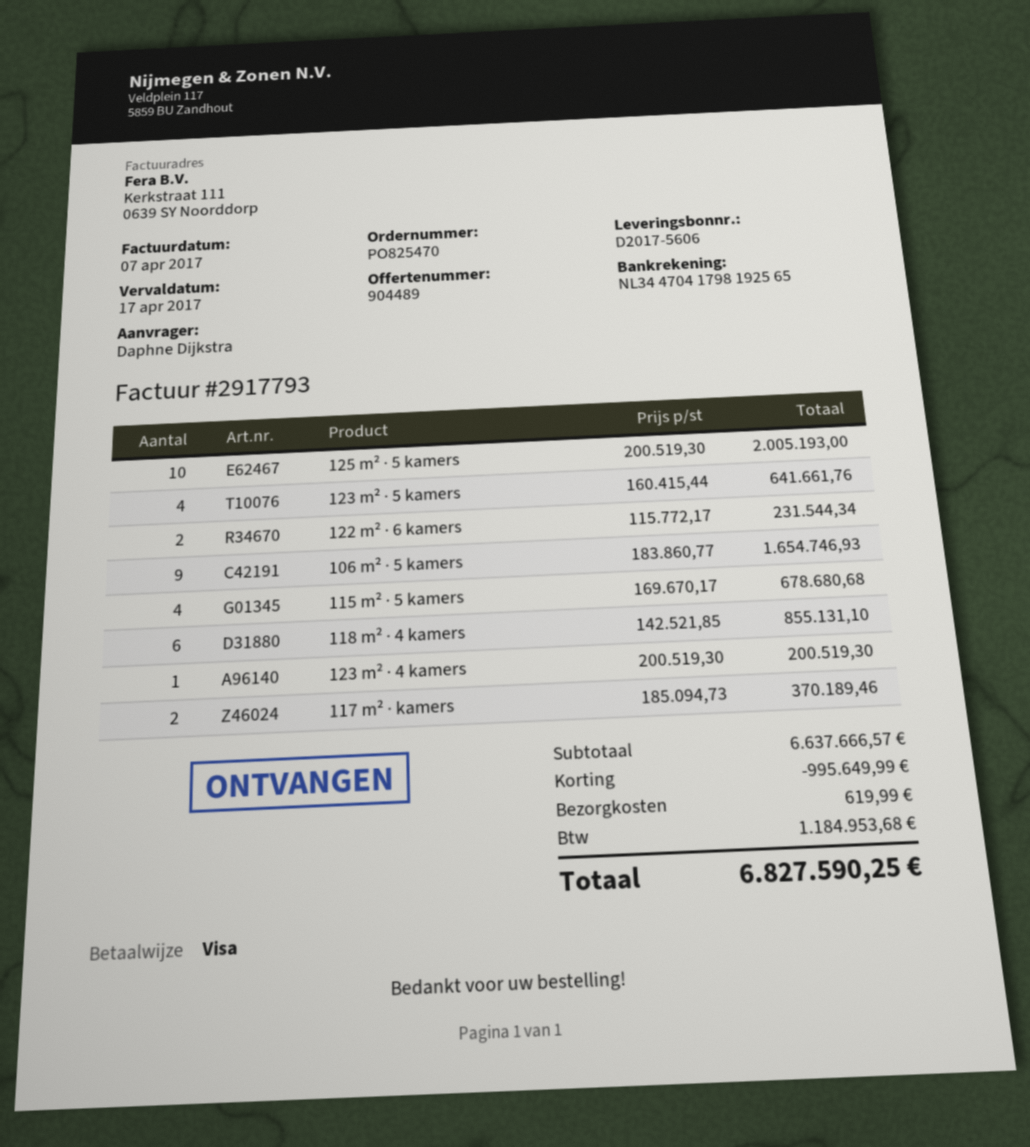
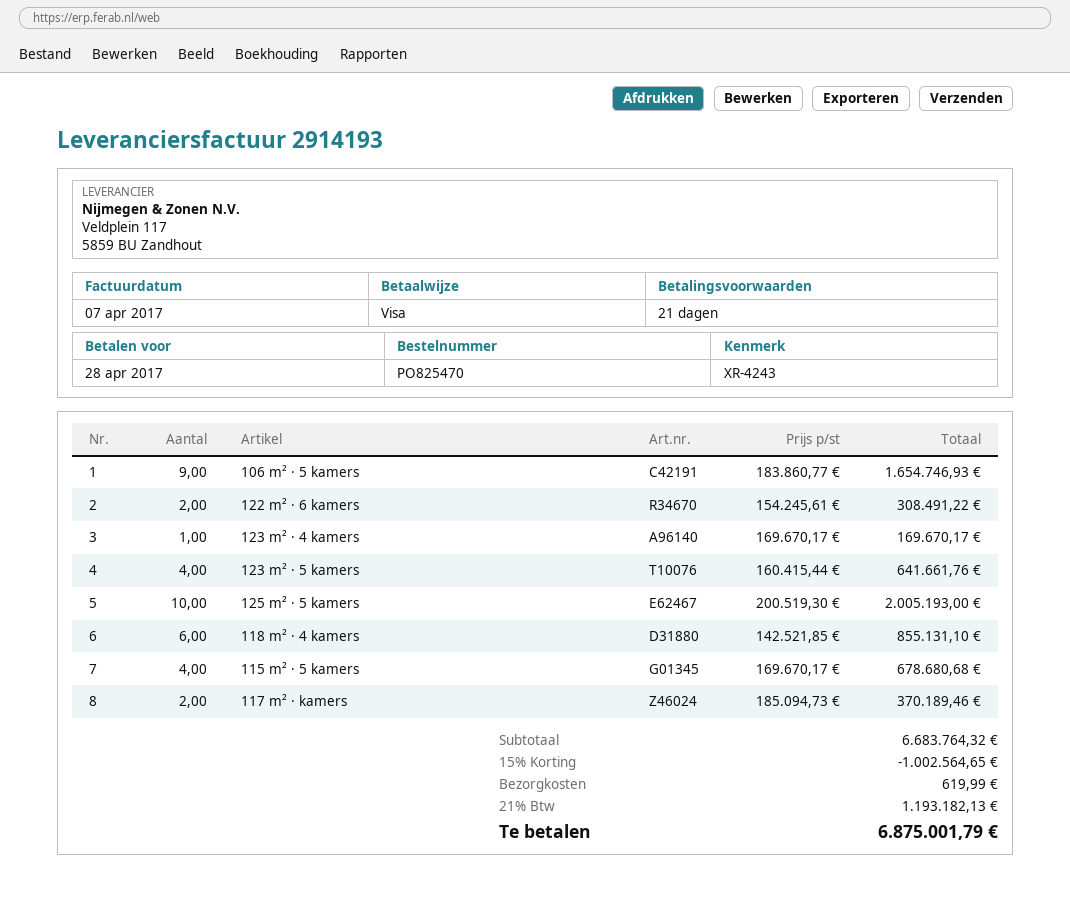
invoice number: 2917793 -> 2914193
due date: 2017-04-17 -> 2017-04-28
122 m² · 6 kamers: 2 x 115772.17 = 231544.34 -> 2 x 154245.61 = 308491.22
123 m² · 4 kamers: 1 x 200519.30 = 200519.30 -> 1 x 169670.17 = 169670.17
subtotal: 6637666.57 -> 6683764.32
discount: 995649.99 -> 1002564.65
tax: 1184953.68 -> 1193182.13
total: 6827590.25 -> 6875001.79

